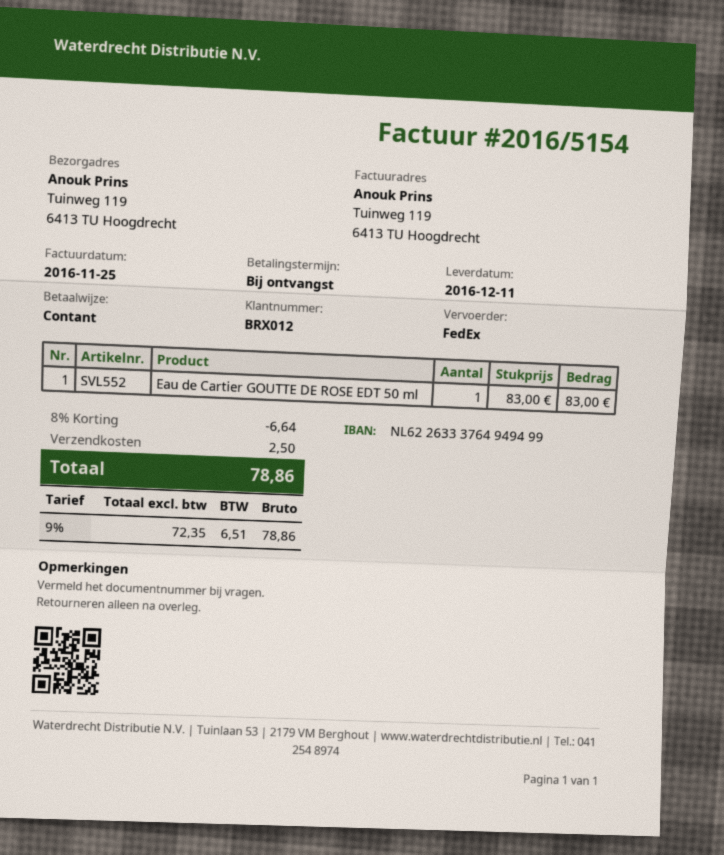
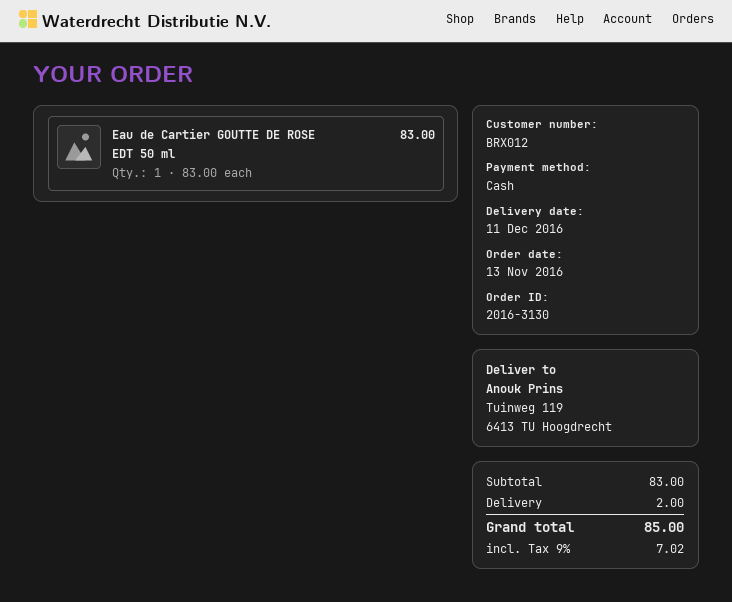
discount: 8% = 6.64 -> none
shipping: 2.50 -> 2.00
tax: 9% = 6.51 -> 9% = 7.02
total: 78.86 -> 85.00

